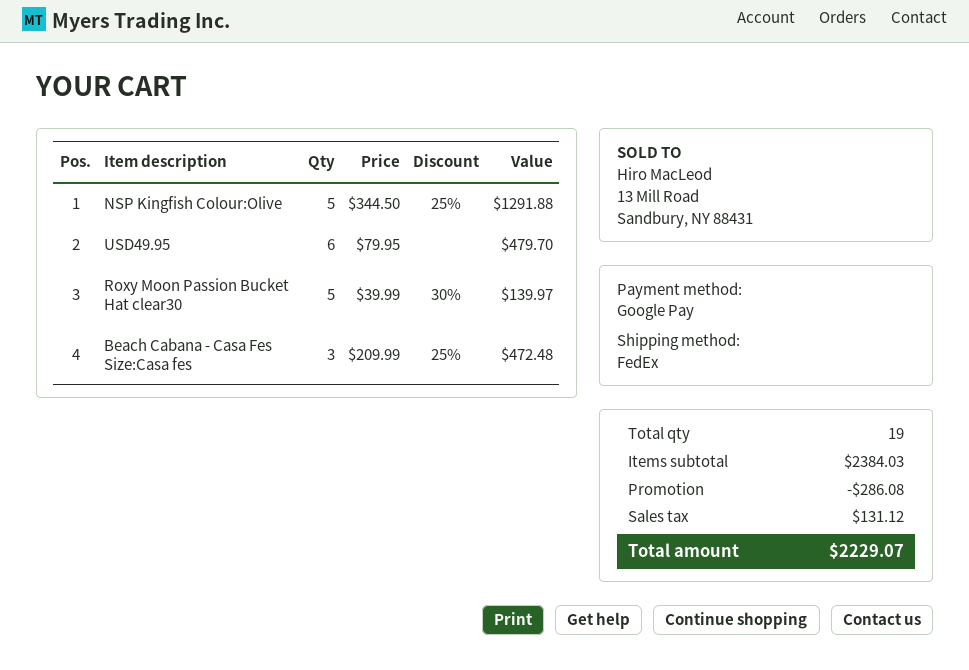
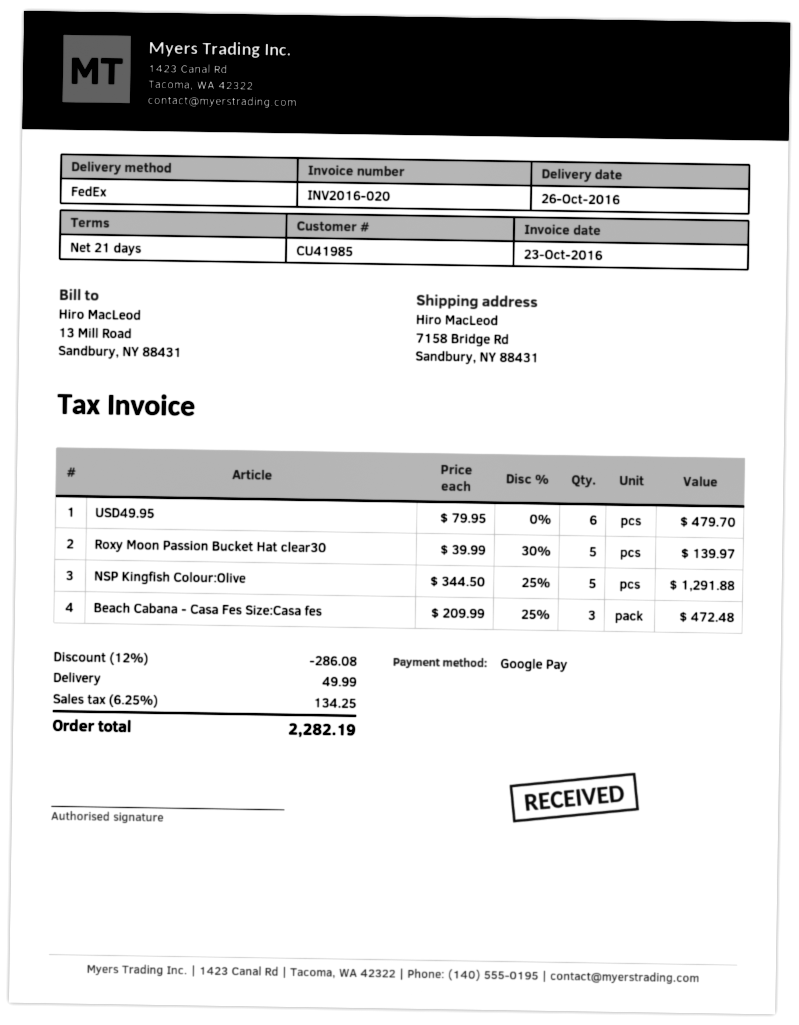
shipping: none -> 49.99
tax: 131.12 -> 134.25
total: 2229.07 -> 2282.19

